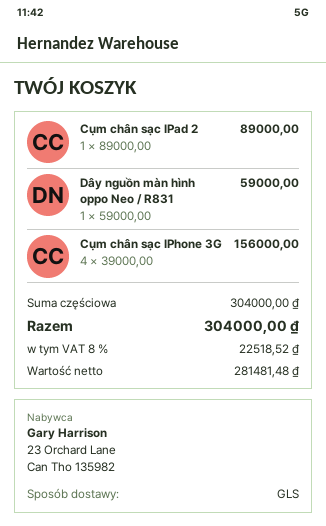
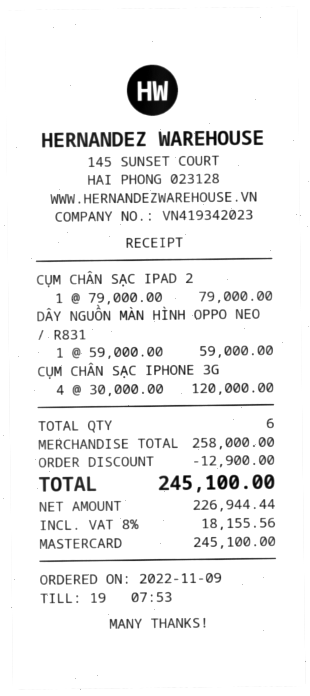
Cụm chân sạc IPad 2: 1 x 89000.00 = 89000.00 -> 1 x 79000.00 = 79000.00
Cụm chân sạc IPhone 3G: 4 x 39000.00 = 156000.00 -> 4 x 30000.00 = 120000.00
subtotal: 304000.00 -> 258000.00
discount: none -> 12900.00
net: 281481.48 -> 226944.44
tax: 8% = 22518.52 -> 8% = 18155.56
total: 304000.00 -> 245100.00

